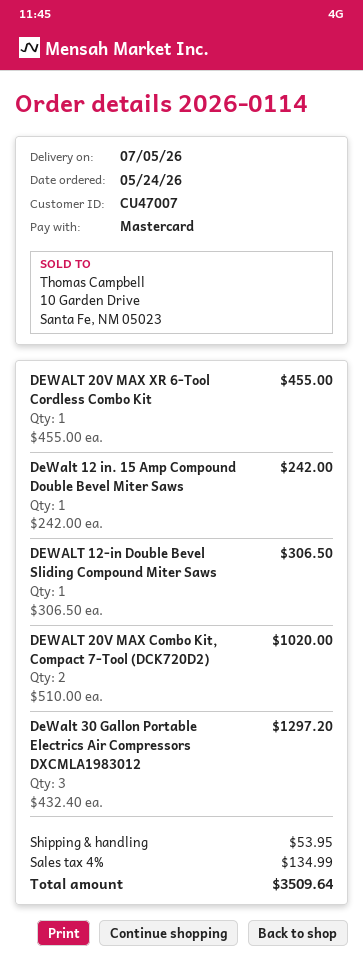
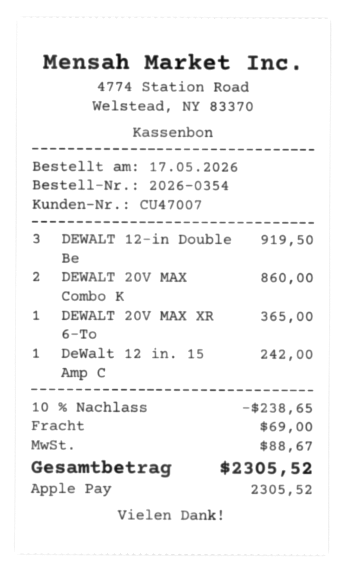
order number: 2026-0114 -> 2026-0354
order date: 2026-05-24 -> 2026-05-17
payment method: Mastercard -> Apple Pay
DEWALT 20V MAX XR 6-Tool Cordless Combo Kit: 1 for 455.00 -> 1 for 365.00
DEWALT 12-in Double Bevel Sliding Compound Miter Saws: 1 for 306.50 -> 3 for 919.50
DEWALT 20V MAX Combo Kit, Compact 7-Tool (DCK720D2): 2 for 1020.00 -> 2 for 860.00
DeWalt 30 Gallon Portable Electrics Air Compressors DXCMLA1983012: 3 for 1297.20 -> none
discount: none -> 10% = 238.65
shipping: 53.95 -> 69.00
tax: 134.99 -> 88.67
total: 3509.64 -> 2305.52

